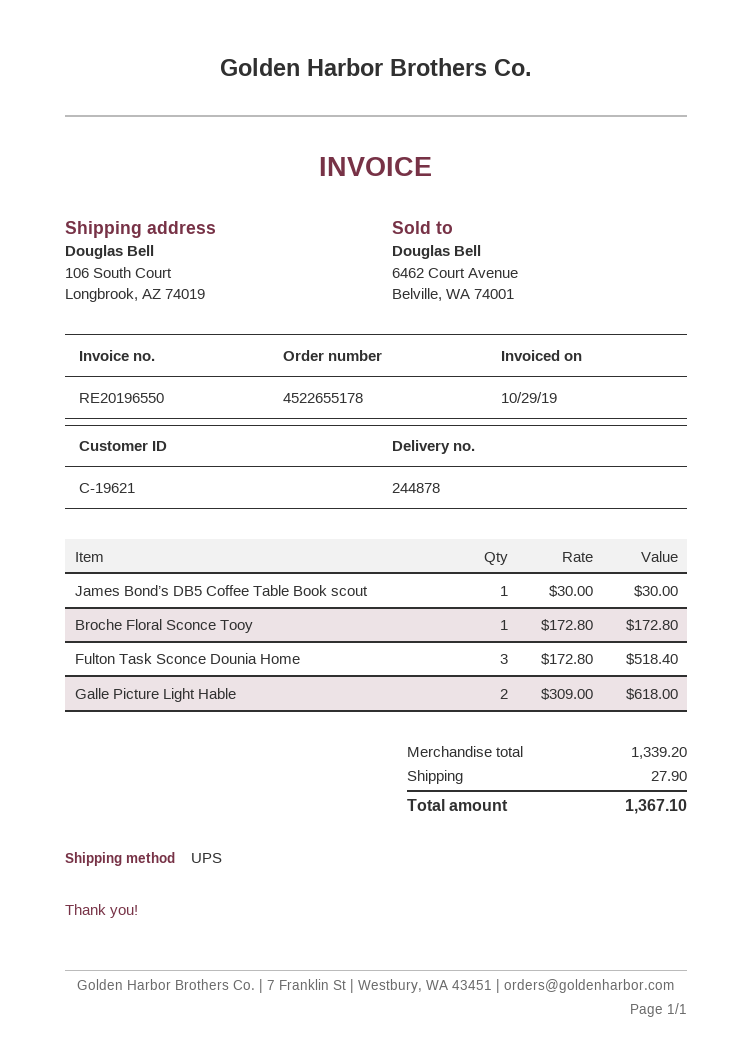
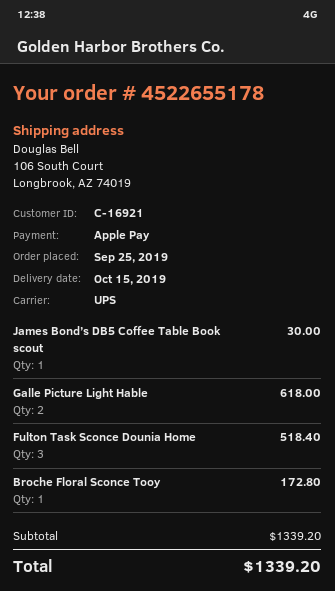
customer number: C-19621 -> C-16921
shipping: 27.90 -> none
total: 1367.10 -> 1339.20

